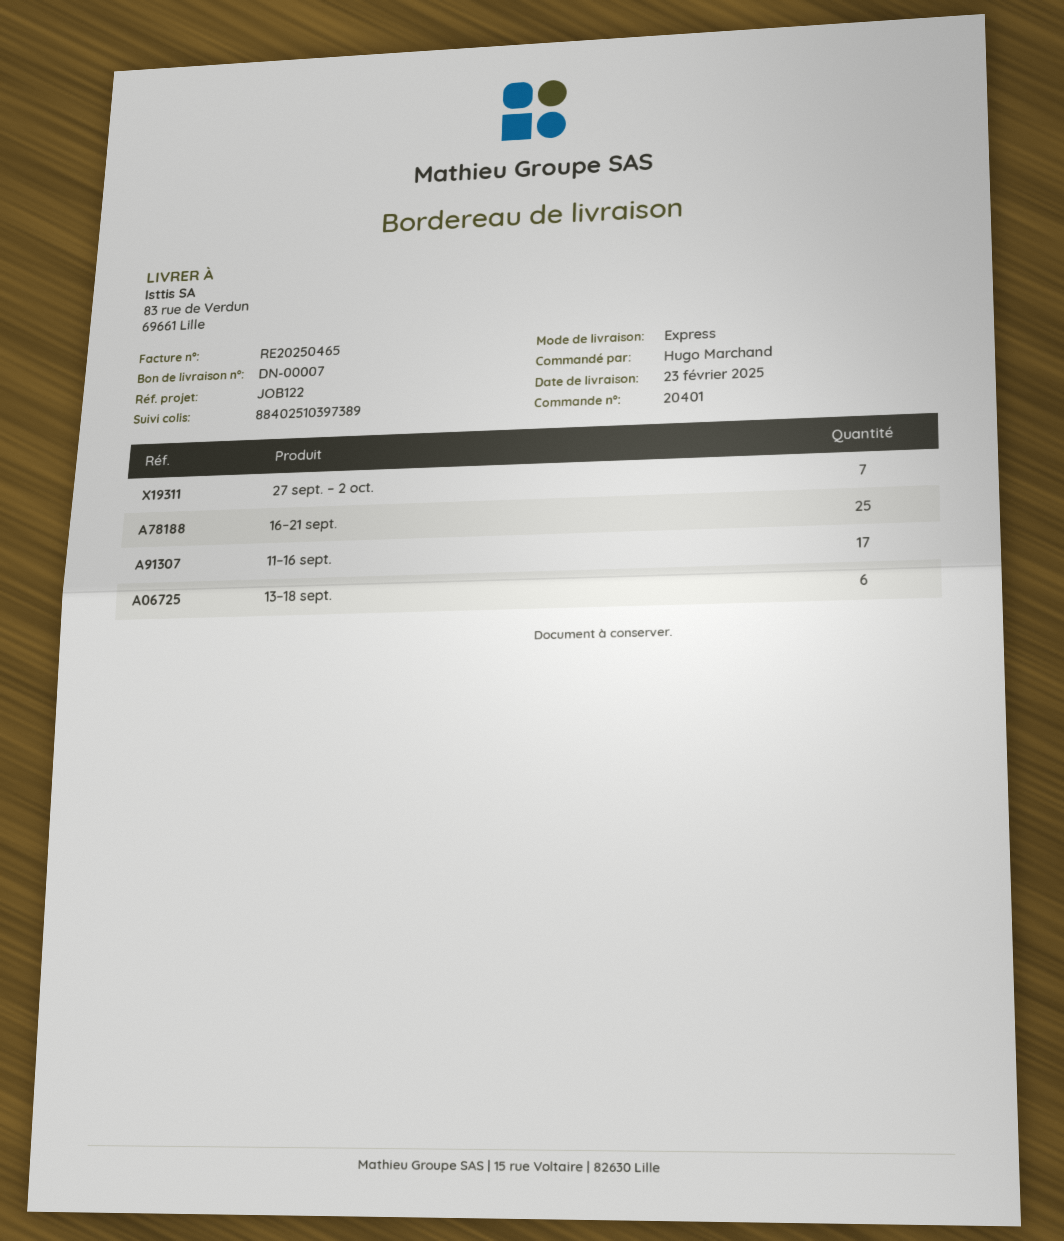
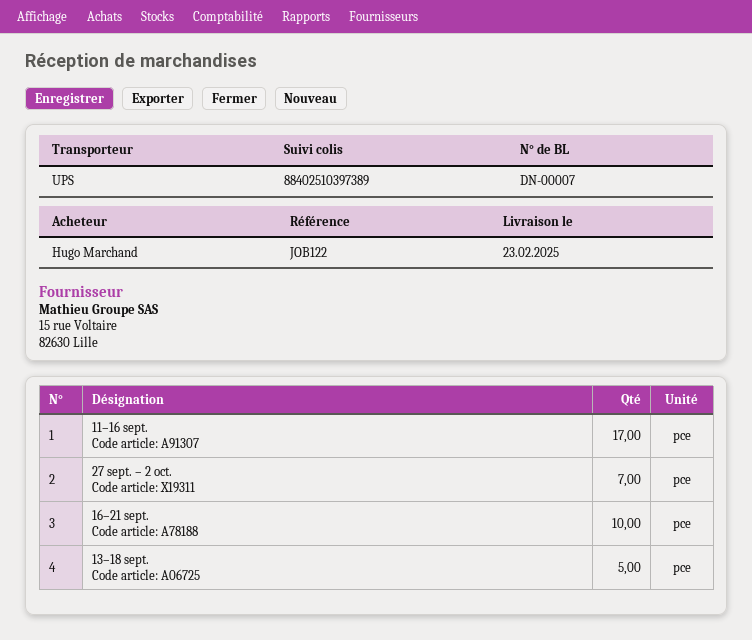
shipping method: express -> UPS
16–21 sept.: 25 -> 10
13–18 sept.: 6 -> 5

